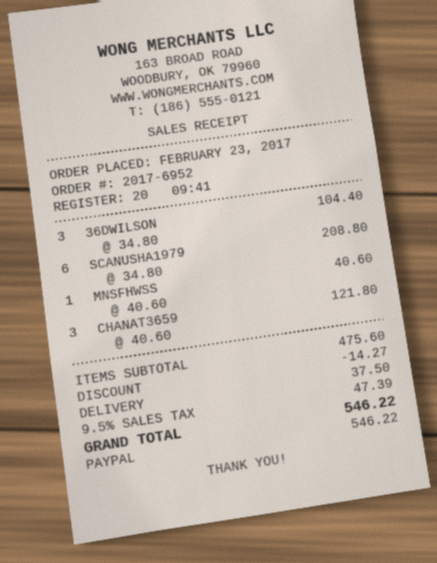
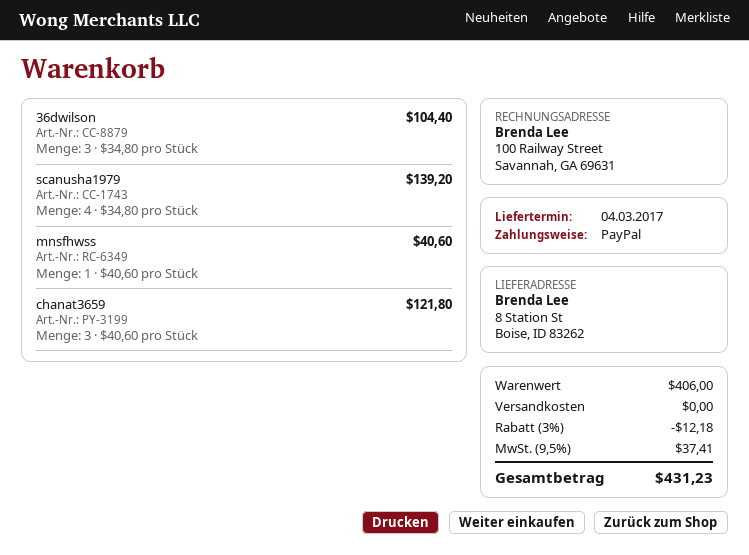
SCANUSHA1979: 6 x 34.80 = 208.80 -> 4 x 34.80 = 139.20
subtotal: 475.60 -> 406.00
discount: 14.27 -> 12.18
shipping: 37.50 -> 0.00
tax: 9.5% = 47.39 -> 9.5% = 37.41
total: 546.22 -> 431.23

